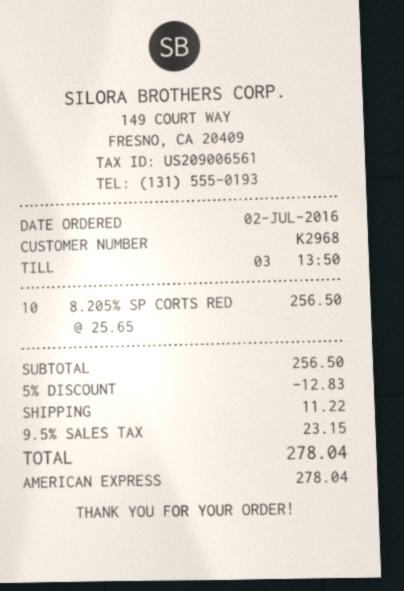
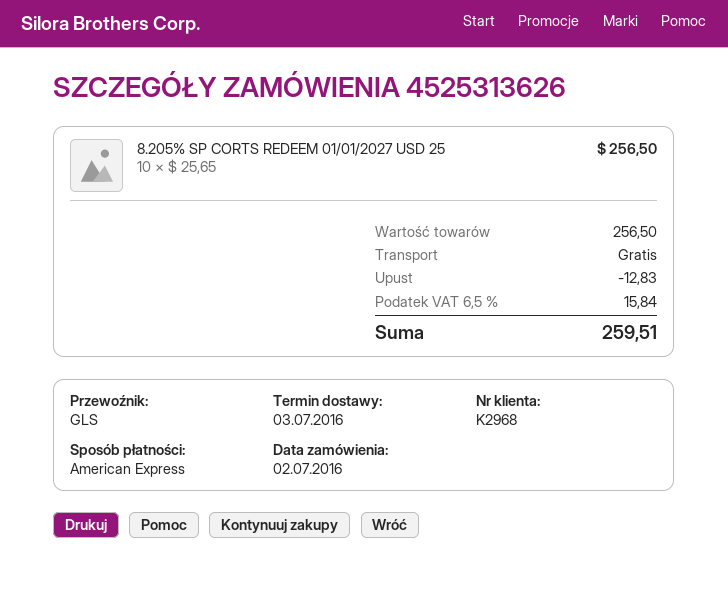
shipping: 11.22 -> 0.00
tax: 9.5% = 23.15 -> 6.5% = 15.84
total: 278.04 -> 259.51

